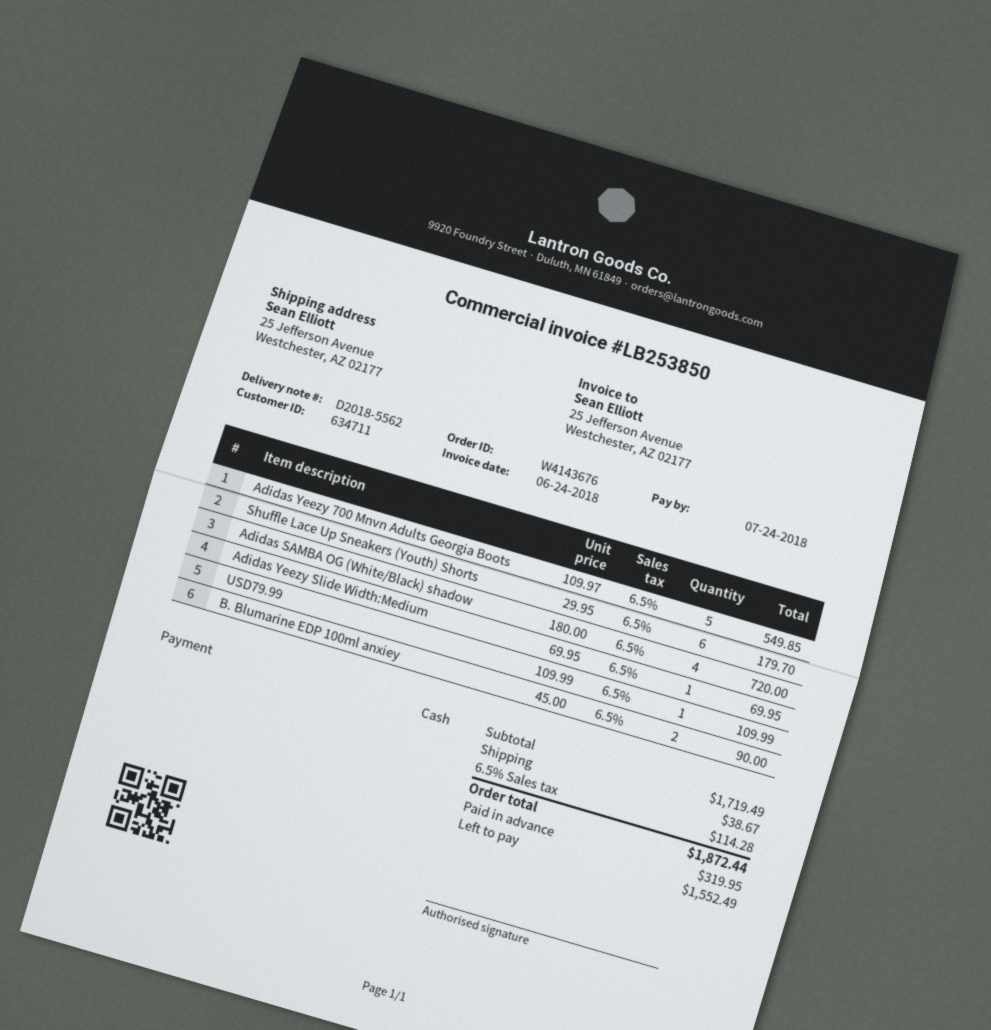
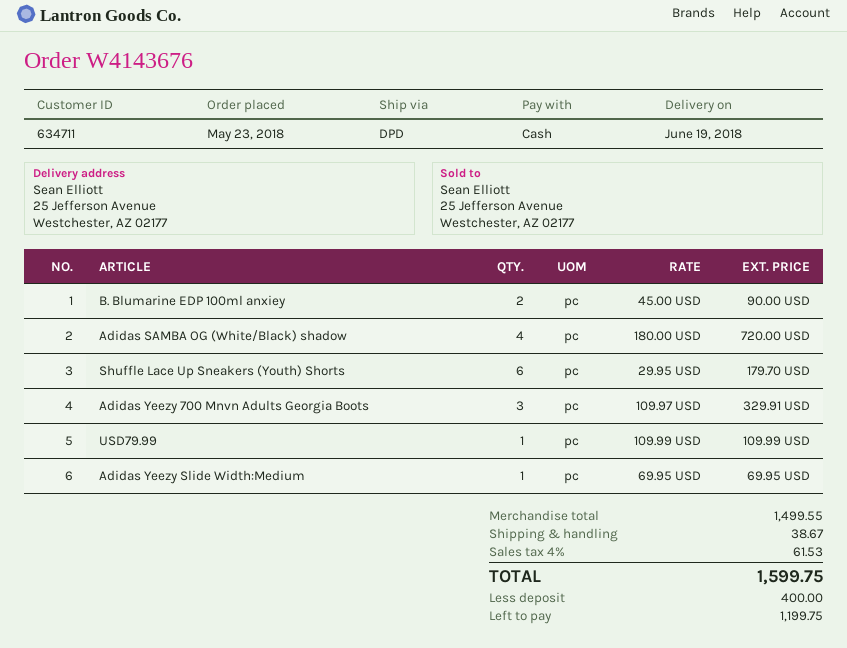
Adidas Yeezy 700 Mnvn Adults Georgia Boots: 5 x 109.97 = 549.85 -> 3 x 109.97 = 329.91
subtotal: 1719.49 -> 1499.55
tax: 6.5% = 114.28 -> 4% = 61.53
total: 1872.44 -> 1599.75
deposit: 319.95 -> 400.00
balance: 1552.49 -> 1199.75

